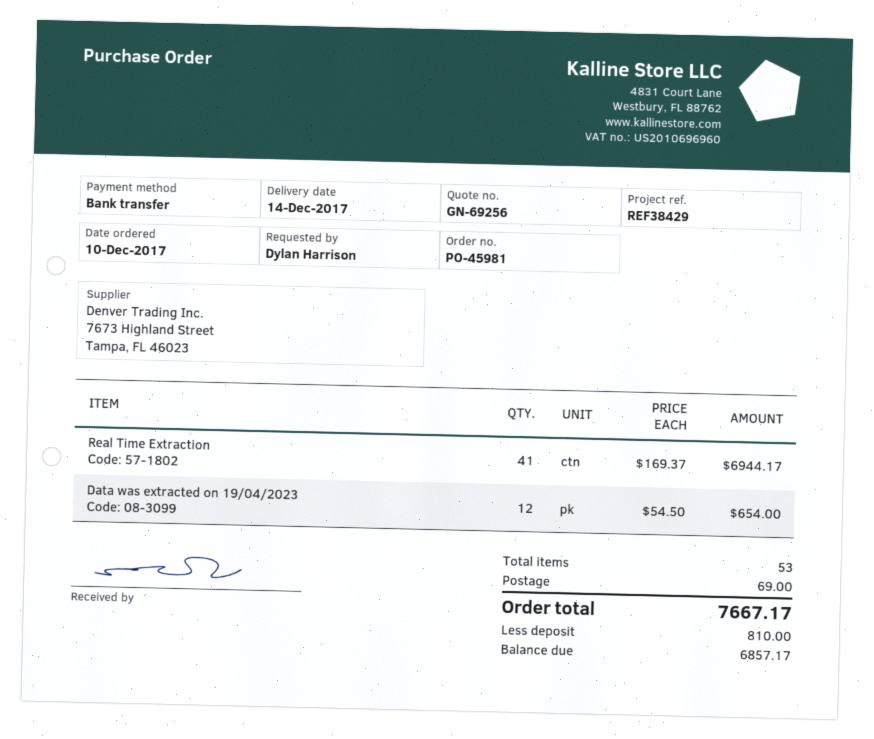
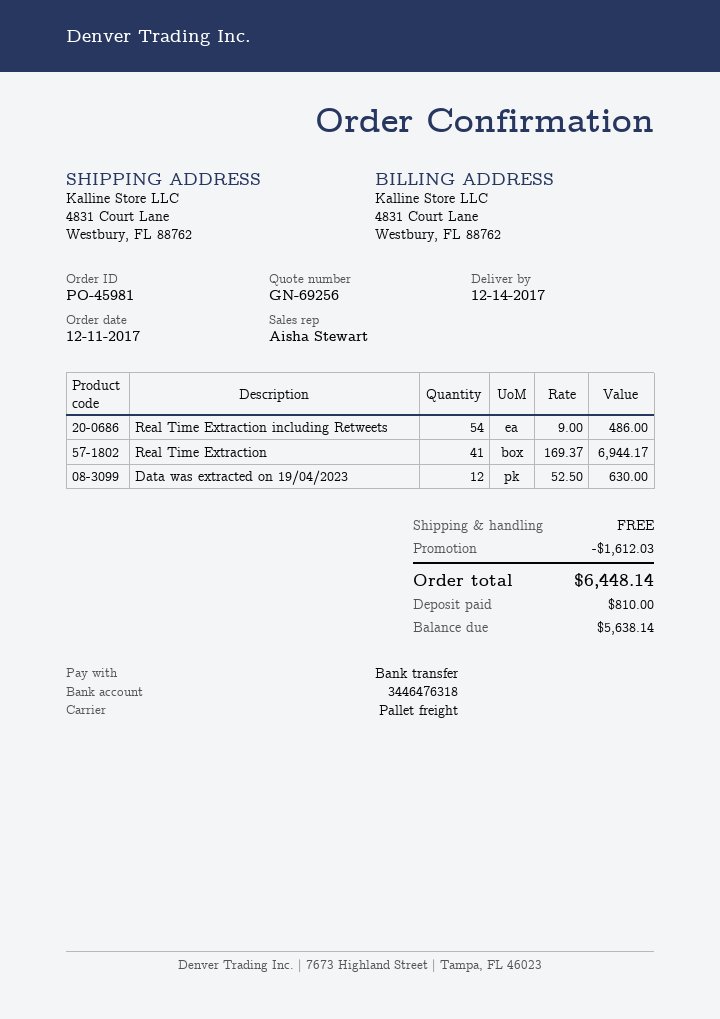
order date: 2017-12-10 -> 2017-12-11
Data was extracted on 19/04/2023: 12 x 54.50 = 654.00 -> 12 x 52.50 = 630.00
Real Time Extraction including Retweets: none -> 54 x 9.00 = 486.00
discount: none -> 1612.03
shipping: 69.00 -> 0.00
total: 7667.17 -> 6448.14
balance: 6857.17 -> 5638.14

